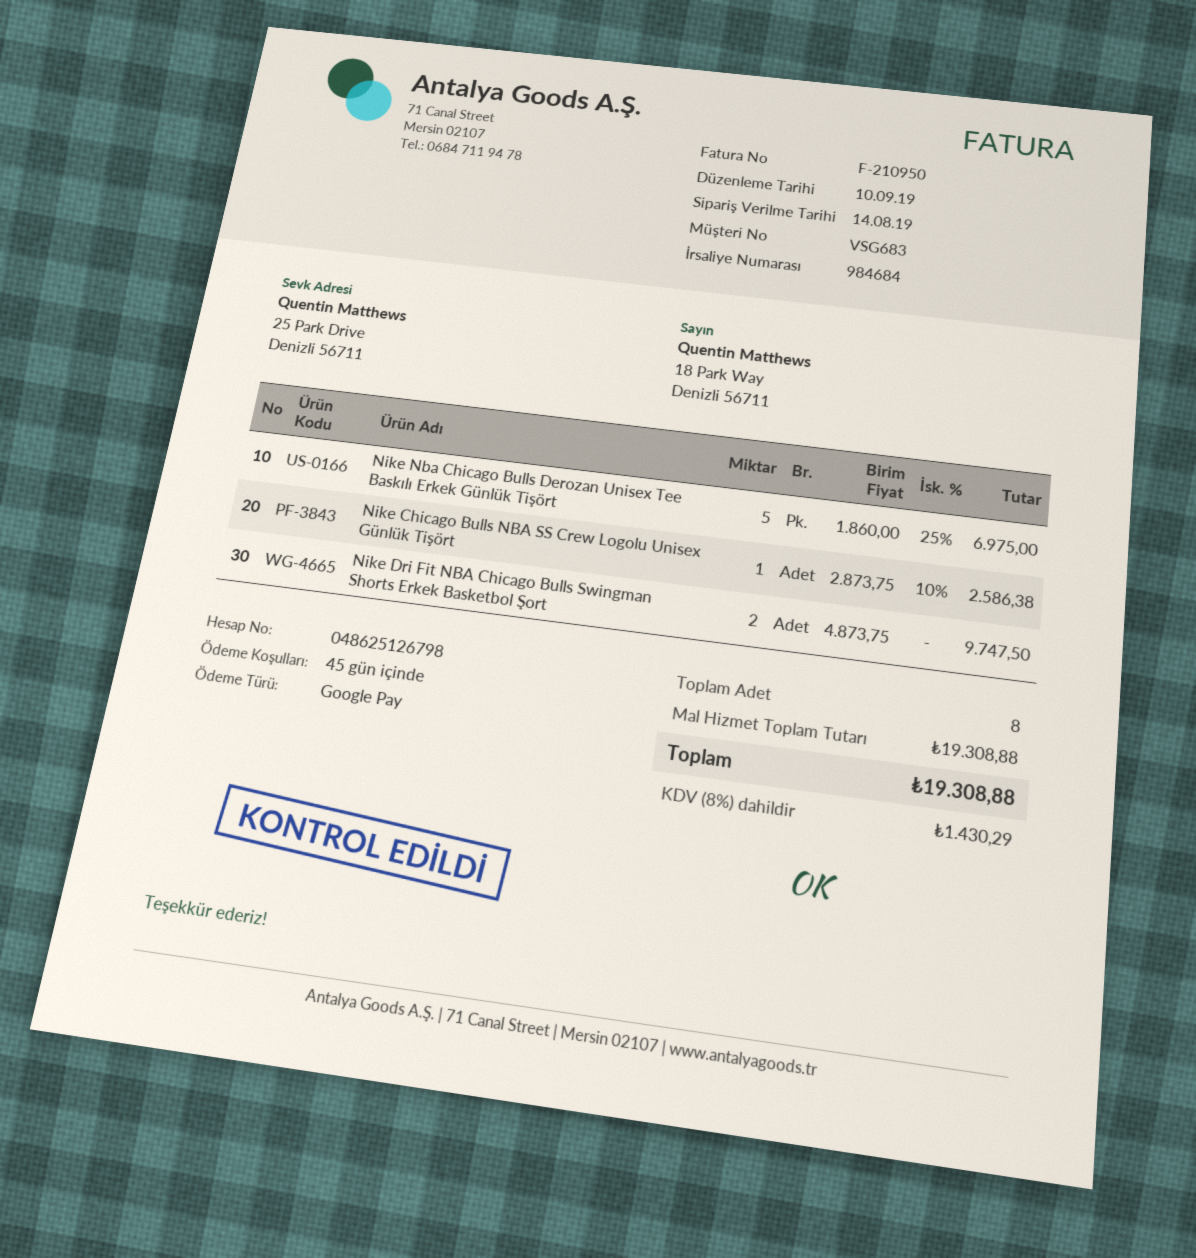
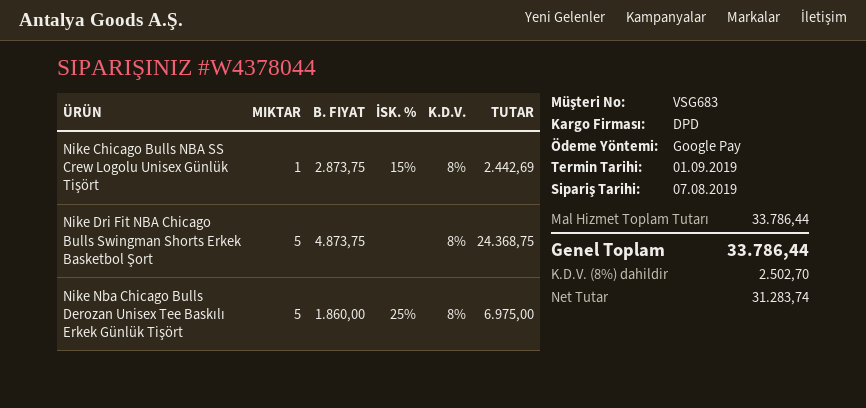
order date: 2019-08-14 -> 2019-08-07
Nike Chicago Bulls NBA SS Crew Logolu Unisex Günlük Tişört: 1 x 2873.75 - 10% = 2586.38 -> 1 x 2873.75 - 15% = 2442.69
Nike Dri Fit NBA Chicago Bulls Swingman Shorts Erkek Basketbol Şort: 2 x 4873.75 = 9747.50 -> 5 x 4873.75 = 24368.75
subtotal: 19308.88 -> 33786.44
tax: 8% = 1430.29 -> 8% = 2502.70
total: 19308.88 -> 33786.44

